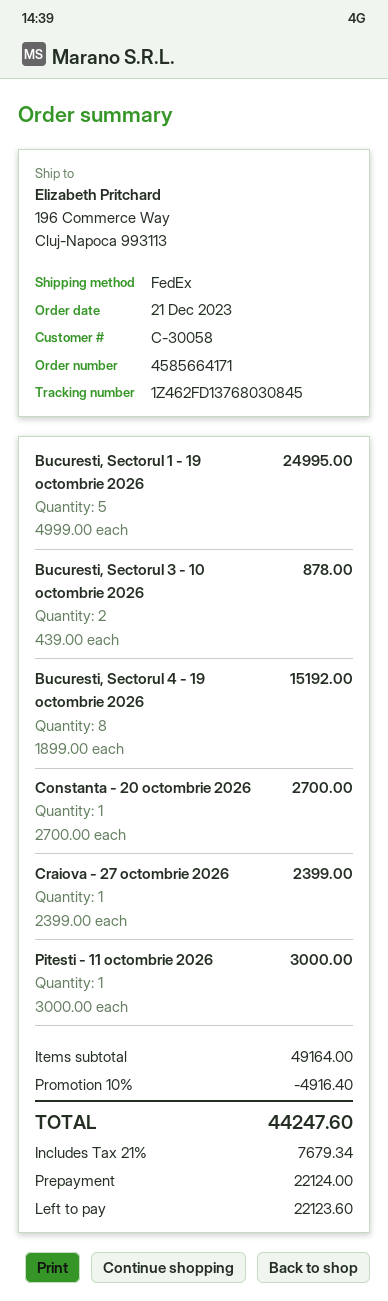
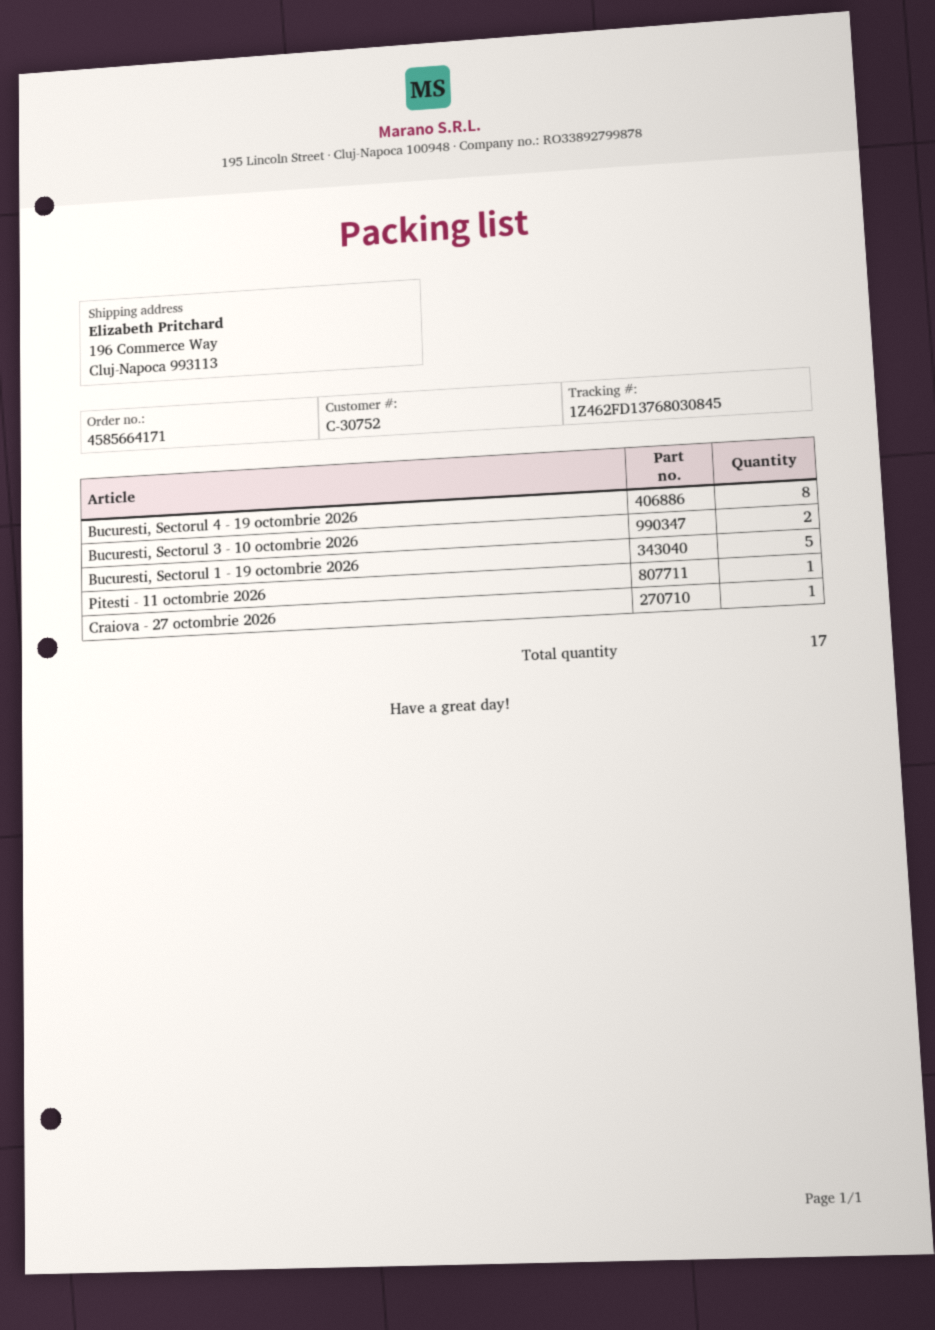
customer number: C-30058 -> C-30752
Constanta - 20 octombrie 2026: 1 -> none

